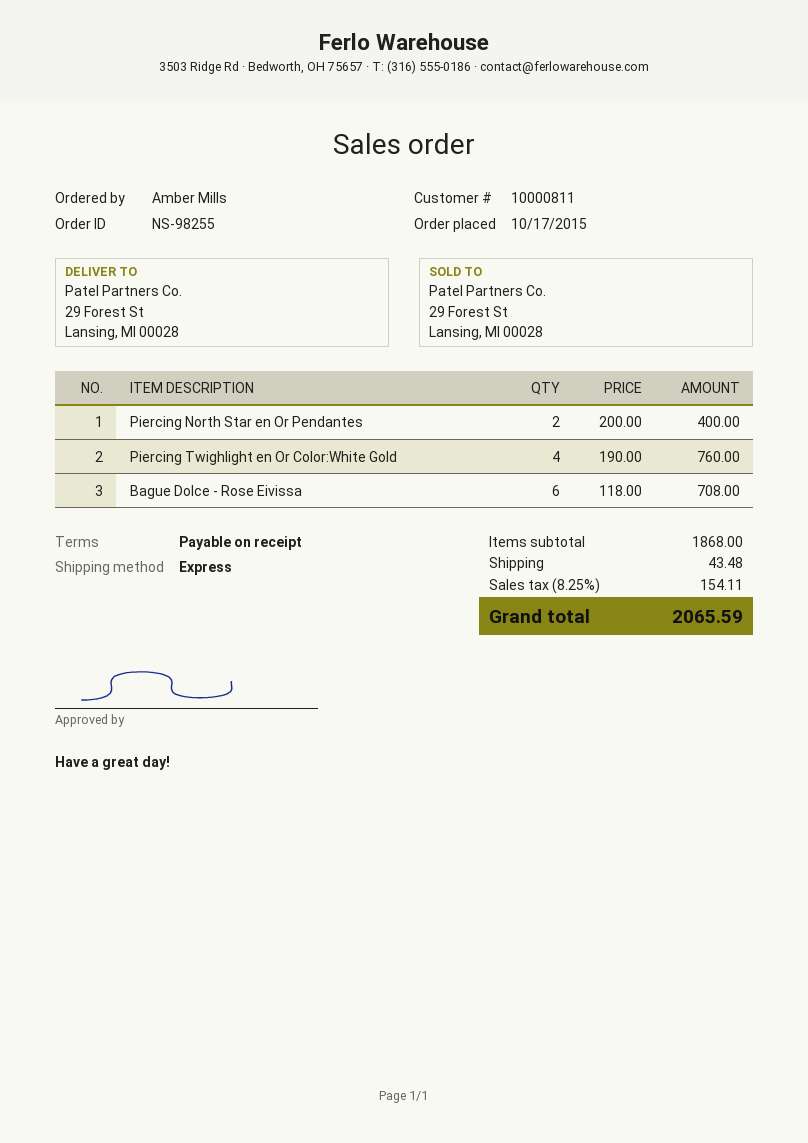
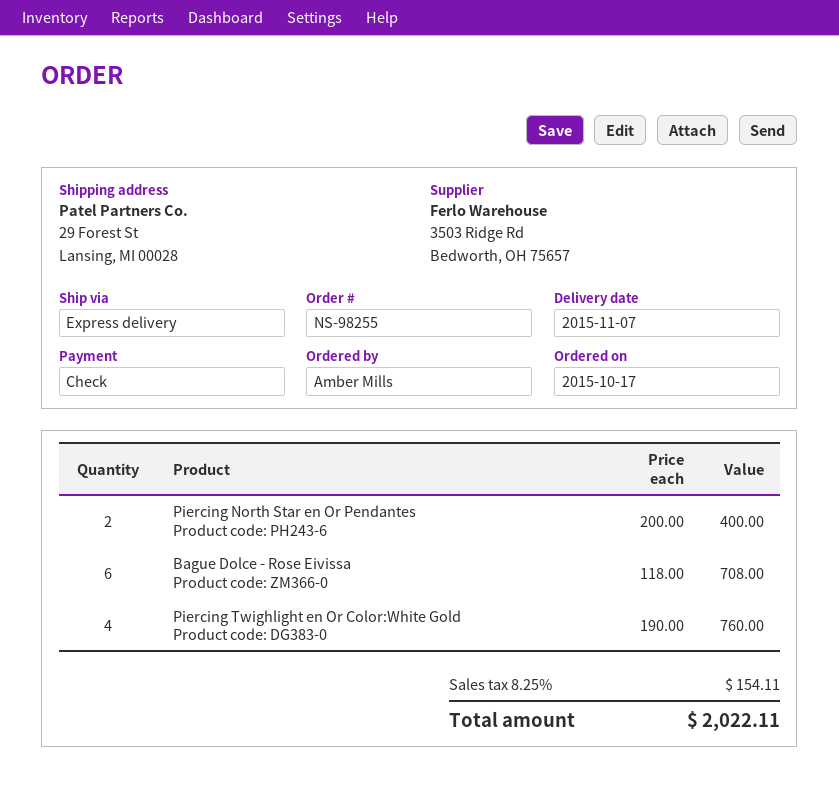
shipping: 43.48 -> none
total: 2065.59 -> 2022.11

